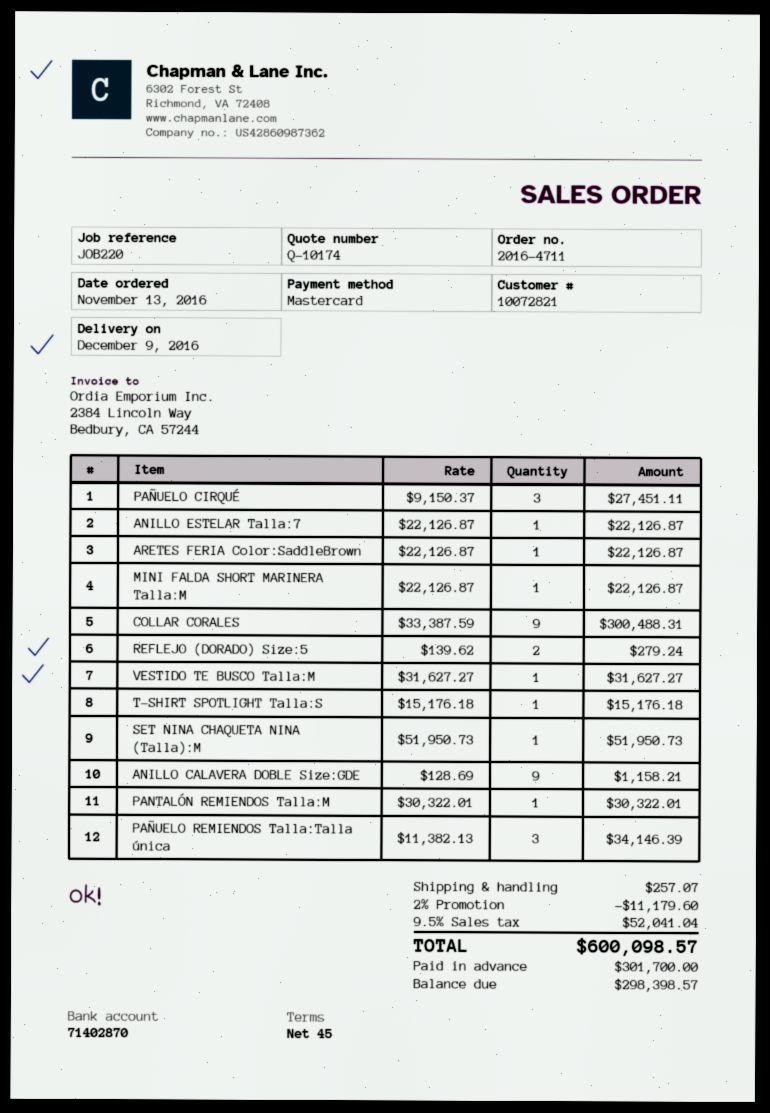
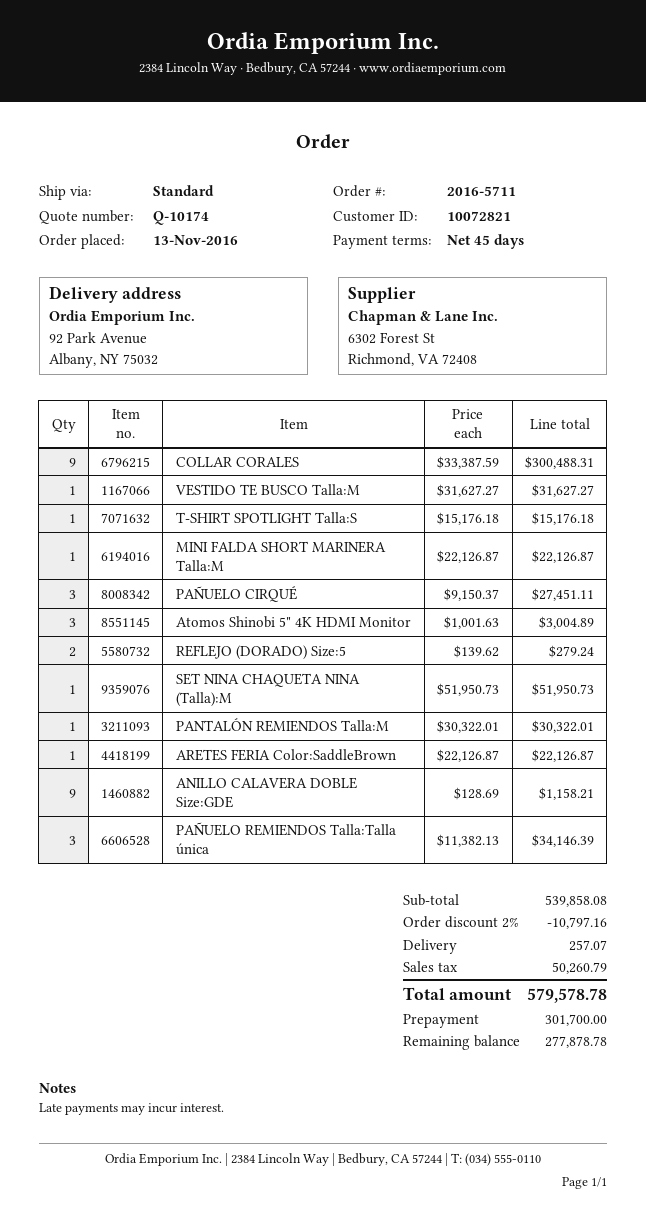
order number: 2016-4711 -> 2016-5711
ANILLO ESTELAR Talla:7: 1 x 22126.87 = 22126.87 -> none
Atomos Shinobi 5" 4K HDMI Monitor: none -> 3 x 1001.63 = 3004.89
discount: 2% = 11179.60 -> 2% = 10797.16
tax: 52041.04 -> 50260.79
total: 600098.57 -> 579578.78
balance: 298398.57 -> 277878.78

